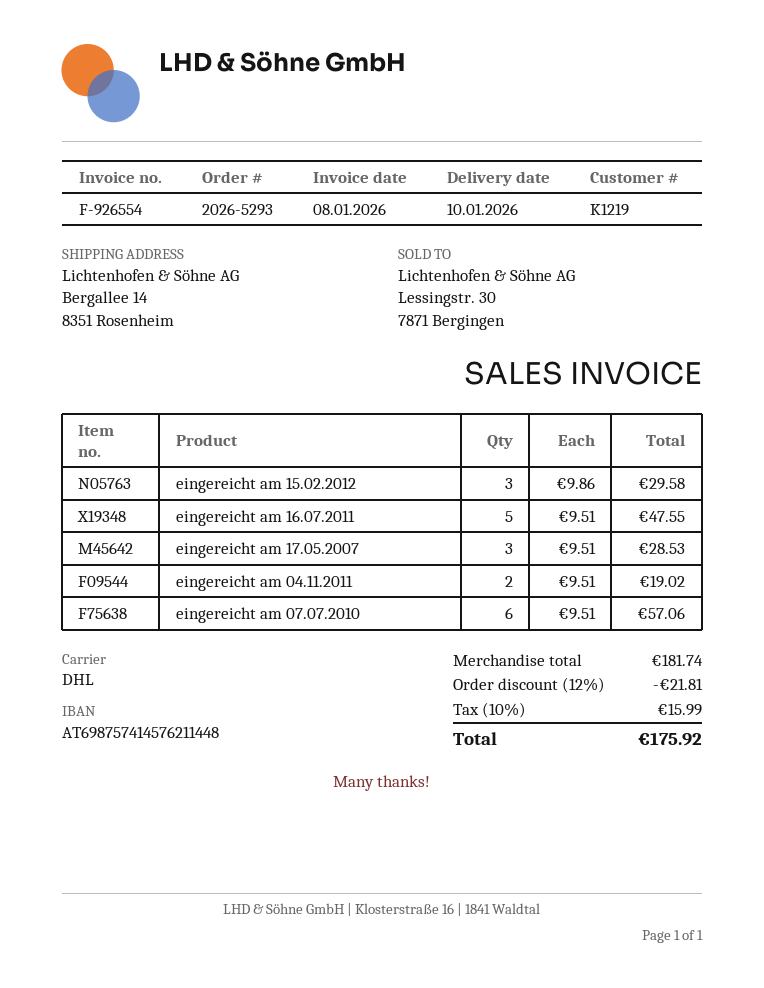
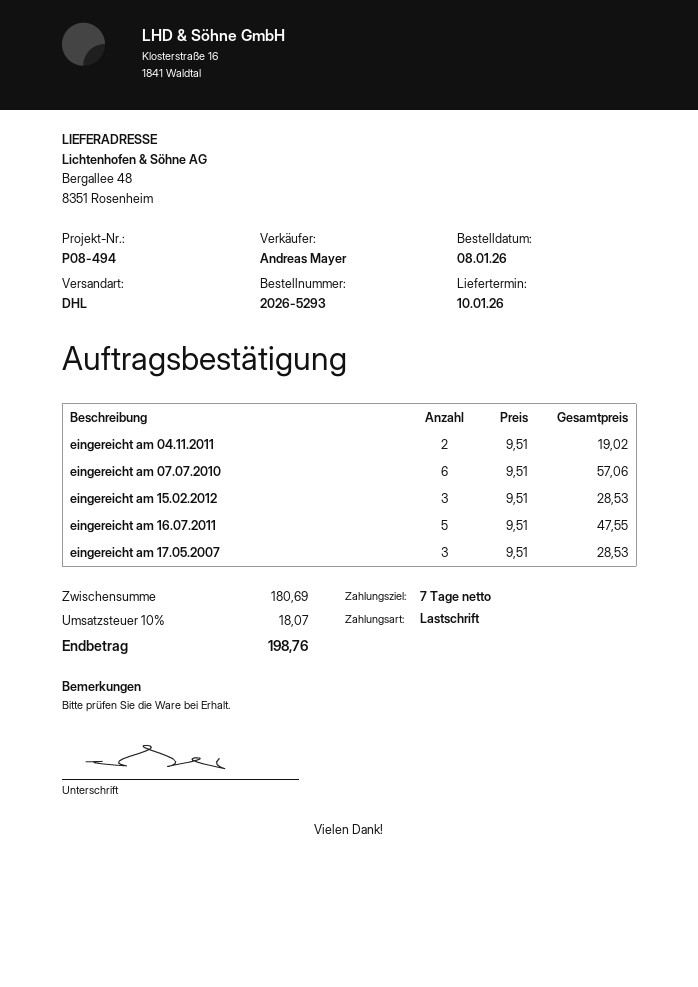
ship to: Bergallee 14, 8351 Rosenheim -> Bergallee 48, 8351 Rosenheim
eingereicht am 15.02.2012: 3 x 9.86 = 29.58 -> 3 x 9.51 = 28.53
subtotal: 181.74 -> 180.69
discount: 12% = 21.81 -> none
tax: 10% = 15.99 -> 10% = 18.07
total: 175.92 -> 198.76

